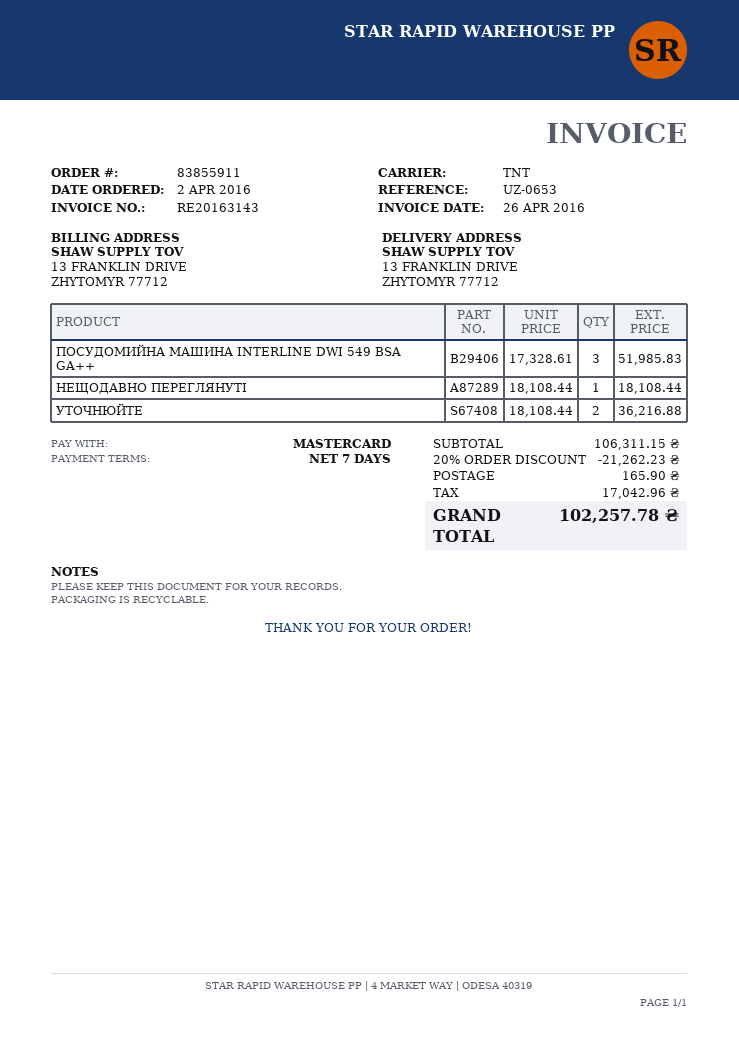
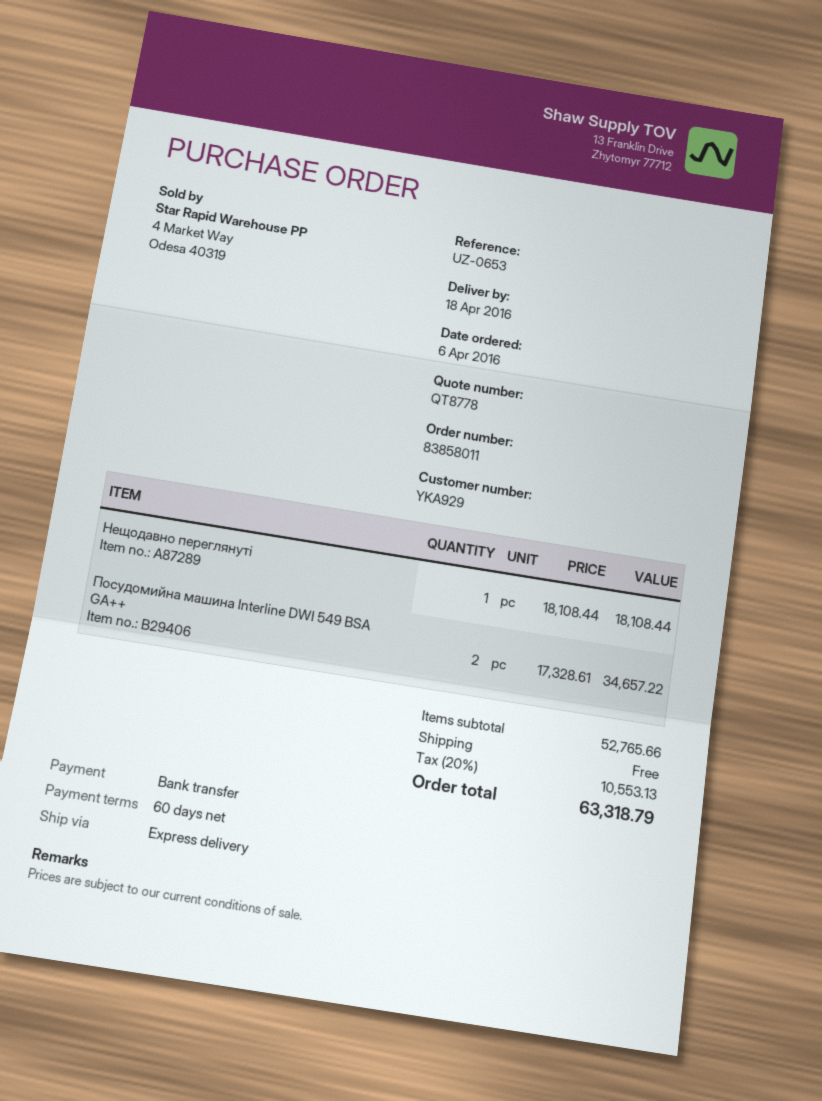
order number: 83855911 -> 83858011
order date: 2016-04-02 -> 2016-04-06
payment terms: 7 days -> 60 days
payment method: Mastercard -> bank transfer
shipping method: TNT -> express
ПОСУДОМИЙНА МАШИНА INTERLINE DWI 549 BSA GA++: 3 x 17328.61 = 51985.83 -> 2 x 17328.61 = 34657.22
УТОЧНЮЙТЕ: 2 x 18108.44 = 36216.88 -> none
subtotal: 106311.15 -> 52765.66
discount: 20% = 21262.23 -> none
shipping: 165.90 -> 0.00
tax: 17042.96 -> 10553.13
total: 102257.78 -> 63318.79

